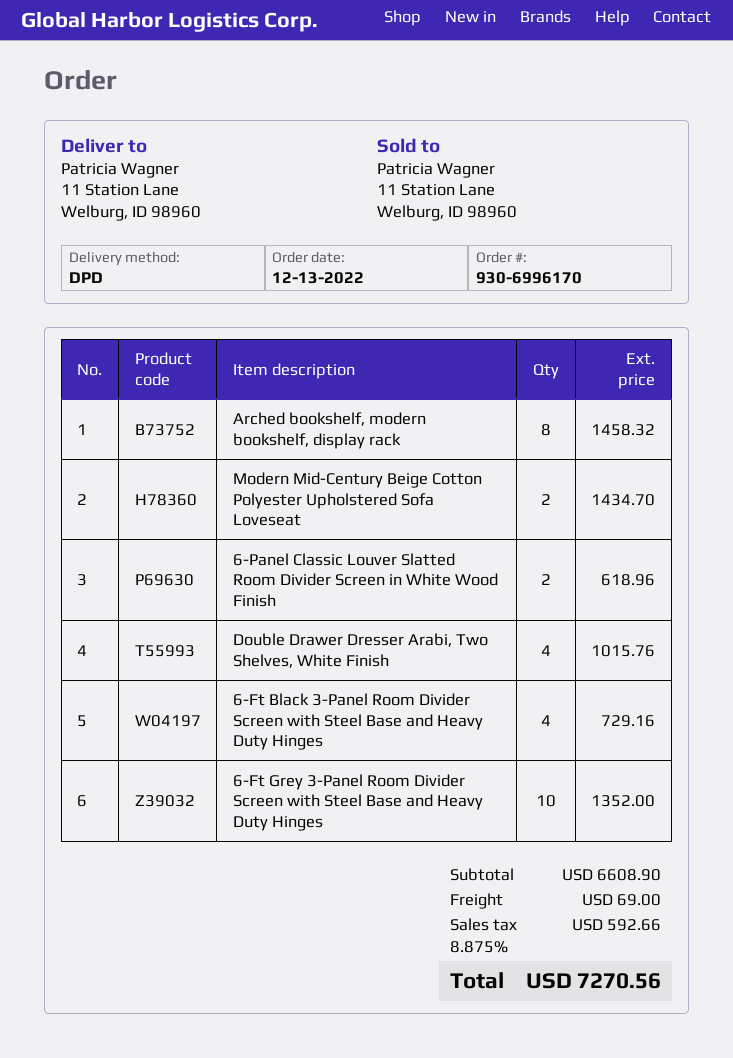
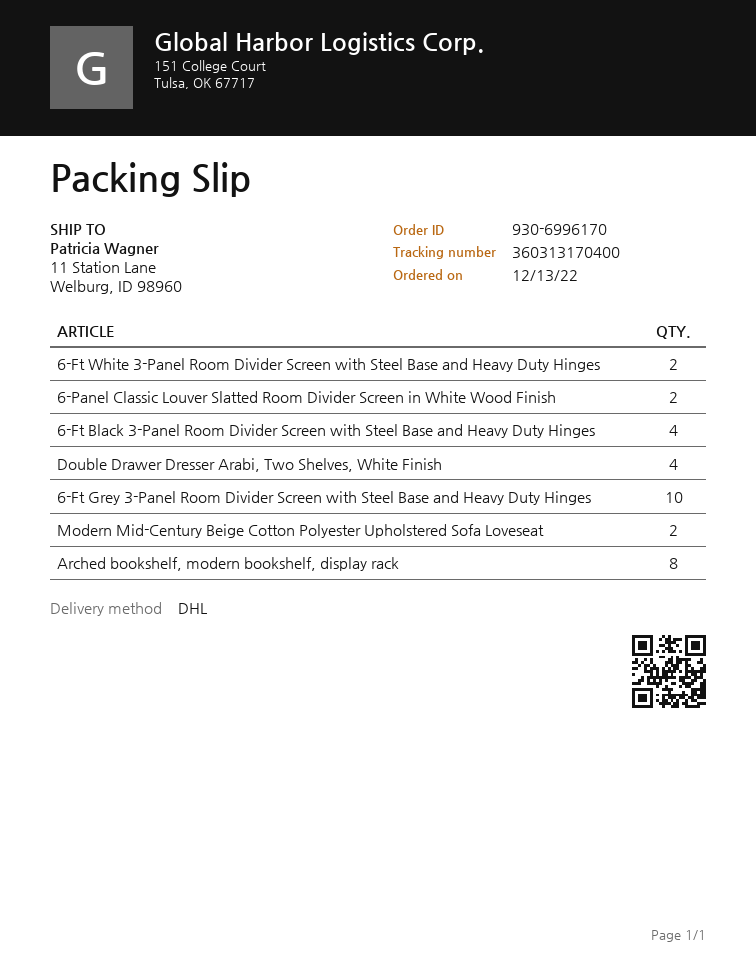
shipping method: DPD -> DHL
6-Ft White 3-Panel Room Divider Screen with Steel Base and Heavy Duty Hinges: none -> 2

